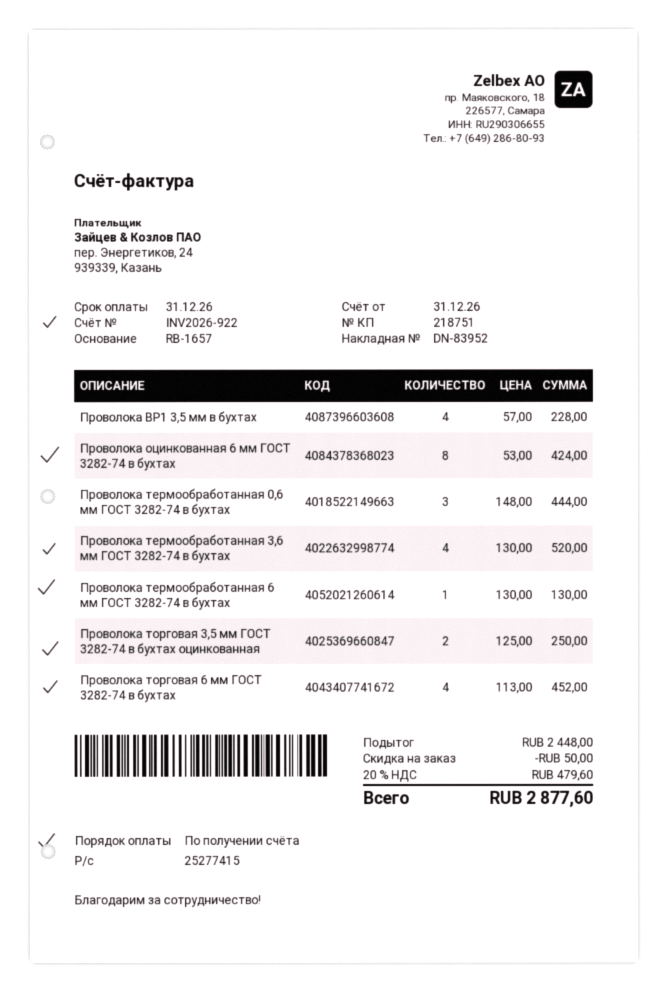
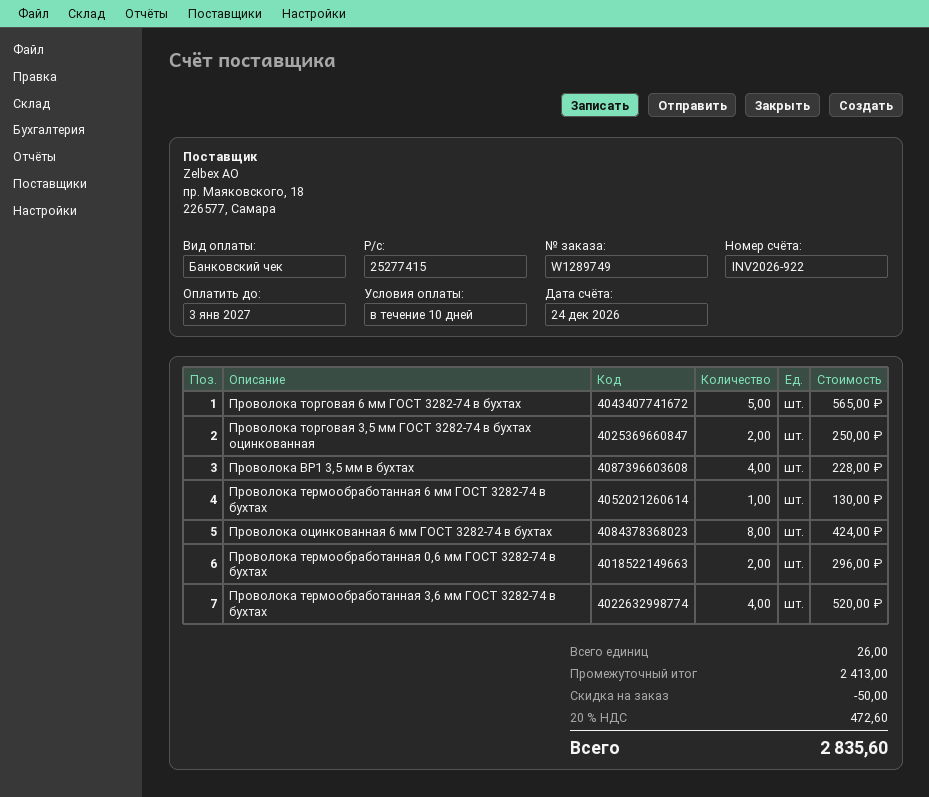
invoice date: 2026-12-31 -> 2026-12-24
payment terms: on receipt -> 10 days
due date: 2026-12-31 -> 2027-01-03
Проволока термообработанная 0,6 мм ГОСТ 3282-74 в бухтах: 3 for 444.00 -> 2 for 296.00
Проволока торговая 6 мм ГОСТ 3282-74 в бухтах: 4 for 452.00 -> 5 for 565.00
subtotal: 2448.00 -> 2413.00
tax: 20% = 479.60 -> 20% = 472.60
total: 2877.60 -> 2835.60

